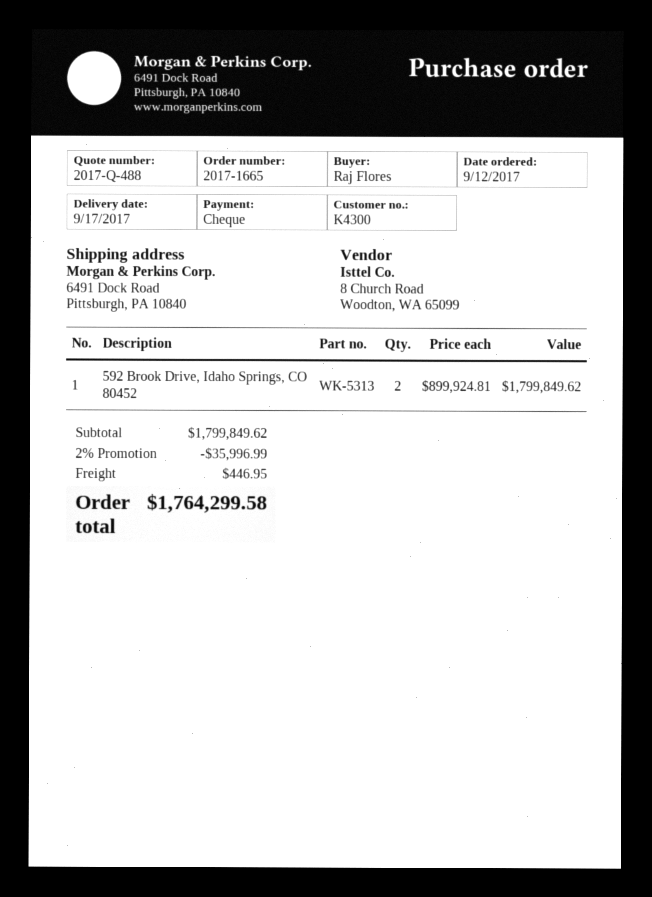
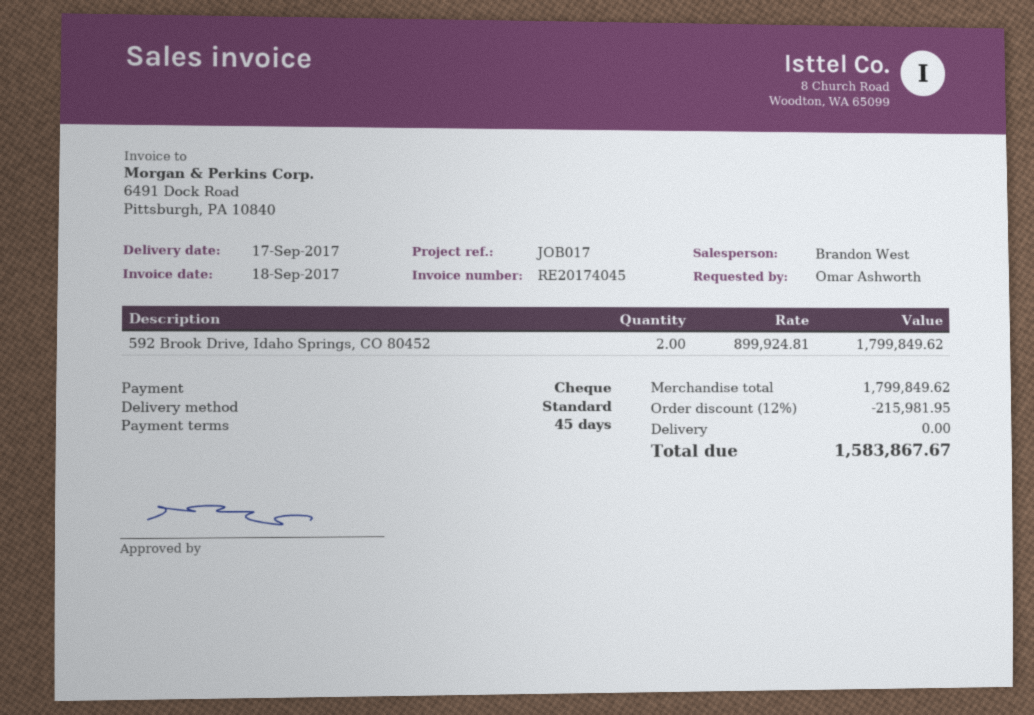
ordered by: Raj Flores -> Omar Ashworth
discount: 2% = 35996.99 -> 12% = 215981.95
shipping: 446.95 -> 0.00
total: 1764299.58 -> 1583867.67

